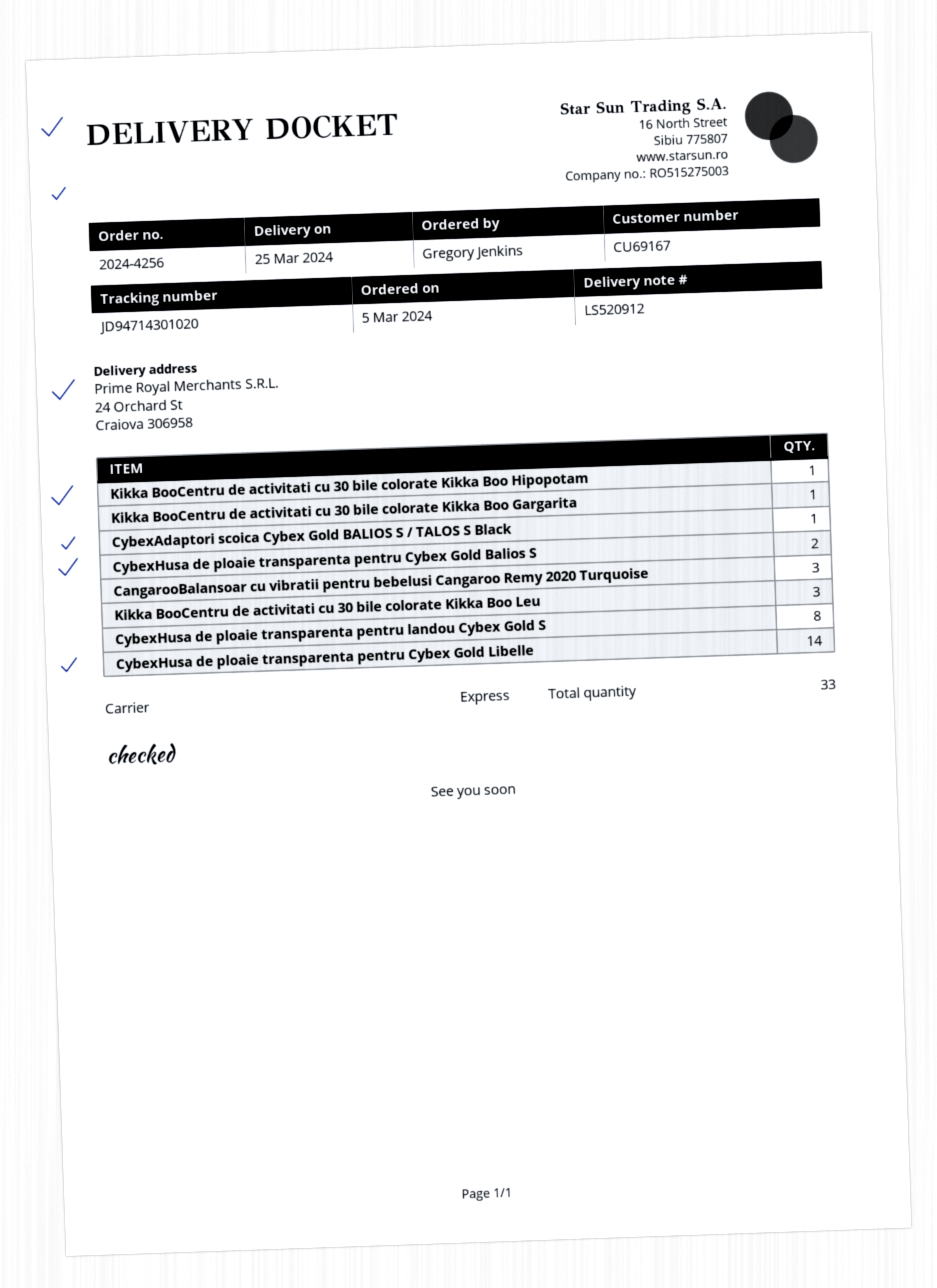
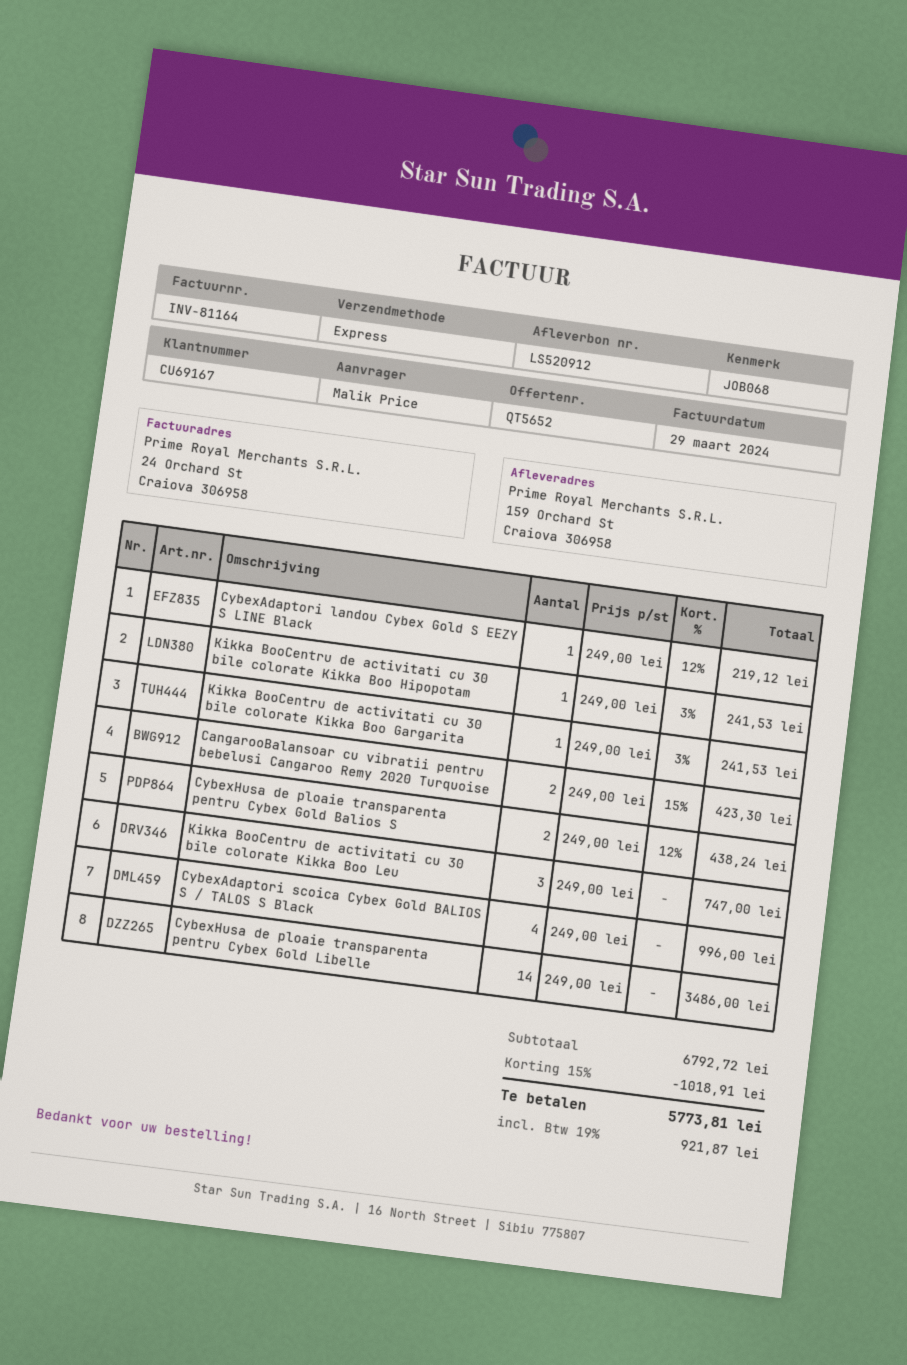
ordered by: Gregory Jenkins -> Malik Price
ship to: 24 Orchard St, Craiova 306958 -> 159 Orchard St, Craiova 306958
CybexAdaptori scoica Cybex Gold BALIOS S / TALOS S Black: 1 -> 4
CangarooBalansoar cu vibratii pentru bebelusi Cangaroo Remy 2020 Turquoise: 3 -> 2
CybexHusa de ploaie transparenta pentru landou Cybex Gold S: 8 -> none
CybexAdaptori landou Cybex Gold S EEZY S LINE Black: none -> 1

